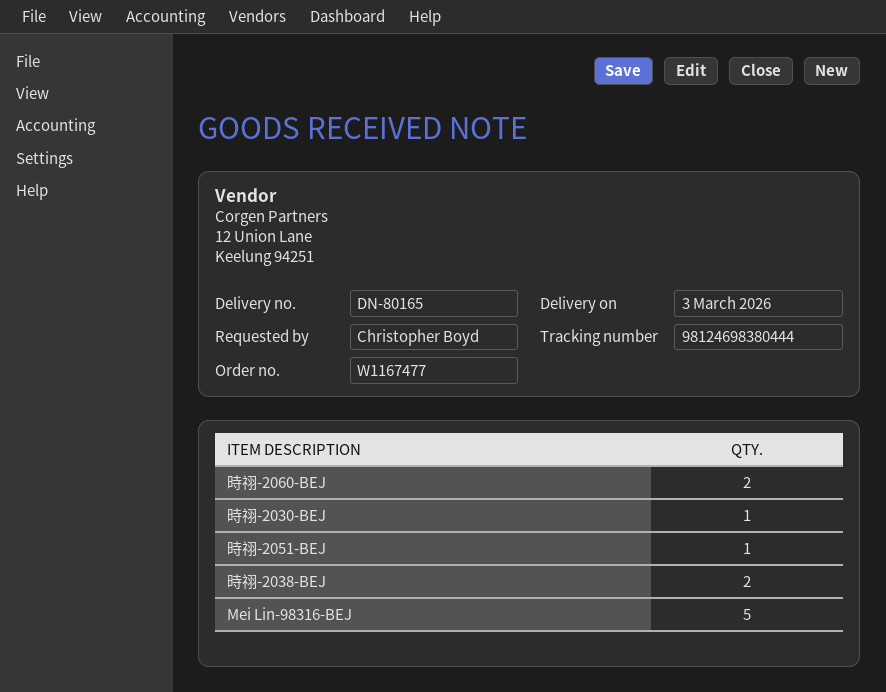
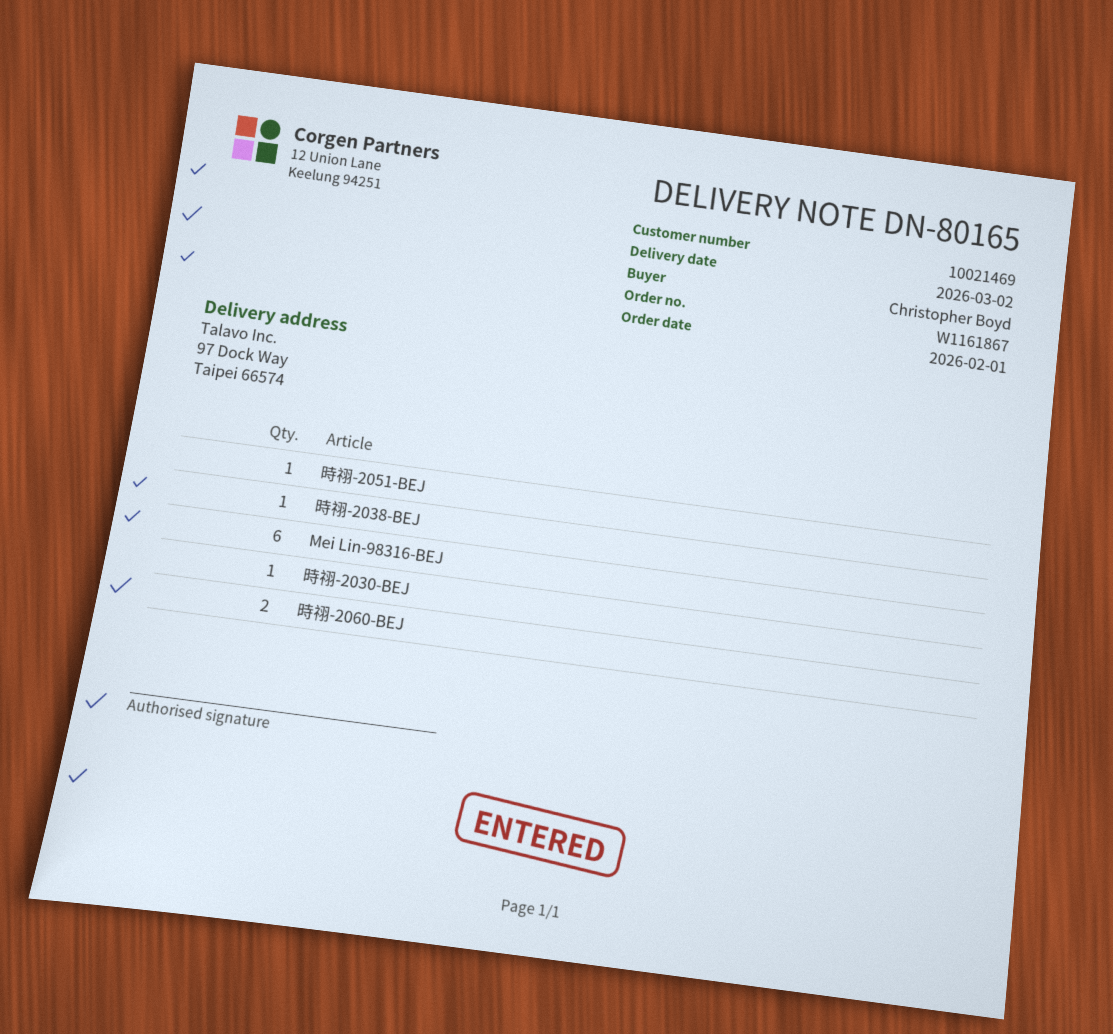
order number: W1167477 -> W1161867
delivery date: 2026-03-03 -> 2026-03-02
時祤-2038-BEJ: 2 -> 1
Mei Lin-98316-BEJ: 5 -> 6

